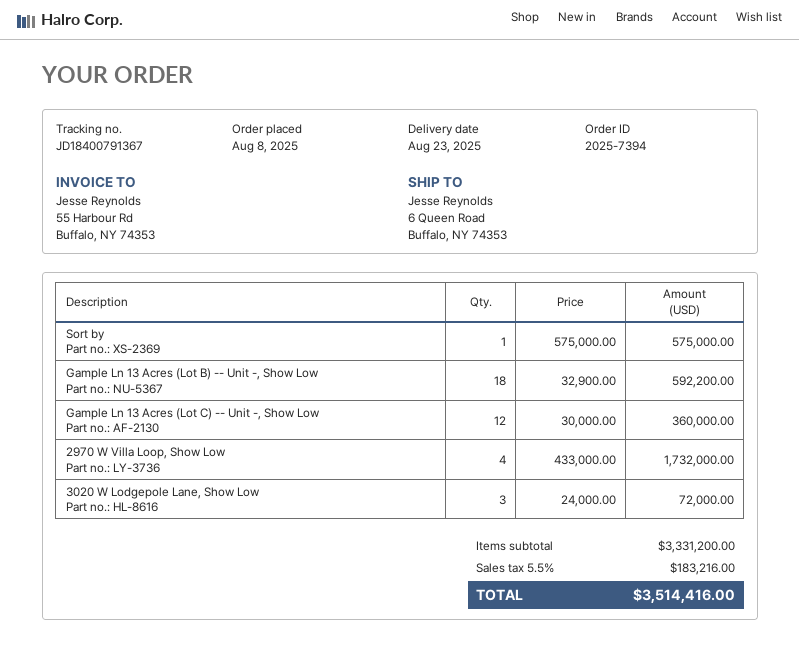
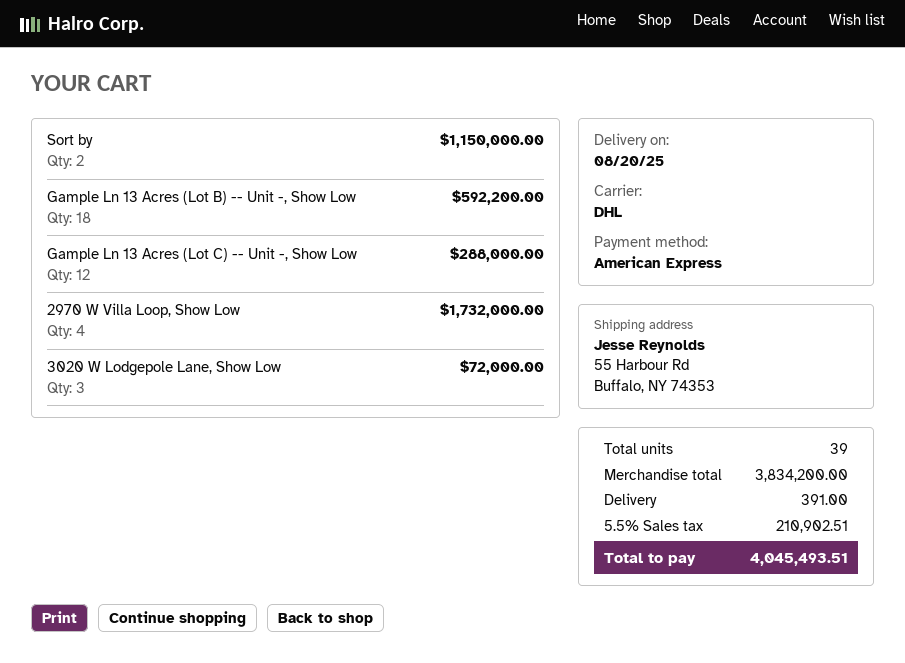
delivery date: 2025-08-23 -> 2025-08-20
ship to: 6 Queen Road, Buffalo, NY 74353 -> 55 Harbour Rd, Buffalo, NY 74353
Sort by: 1 for 575000.00 -> 2 for 1150000.00
Gample Ln 13 Acres (Lot C) -- Unit -, Show Low: 12 for 360000.00 -> 12 for 288000.00
subtotal: 3331200.00 -> 3834200.00
shipping: none -> 391.00
tax: 5.5% = 183216.00 -> 5.5% = 210902.51
total: 3514416.00 -> 4045493.51

